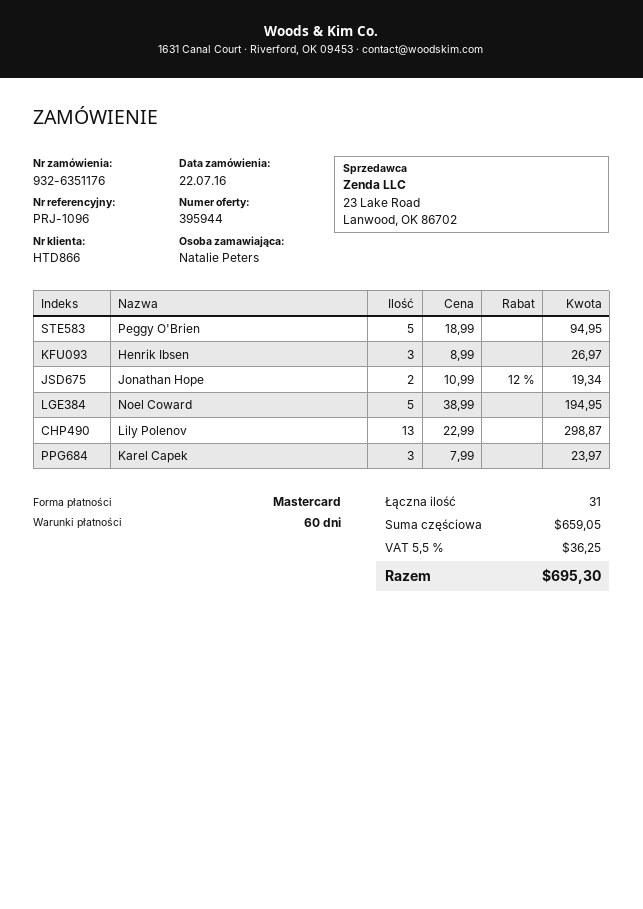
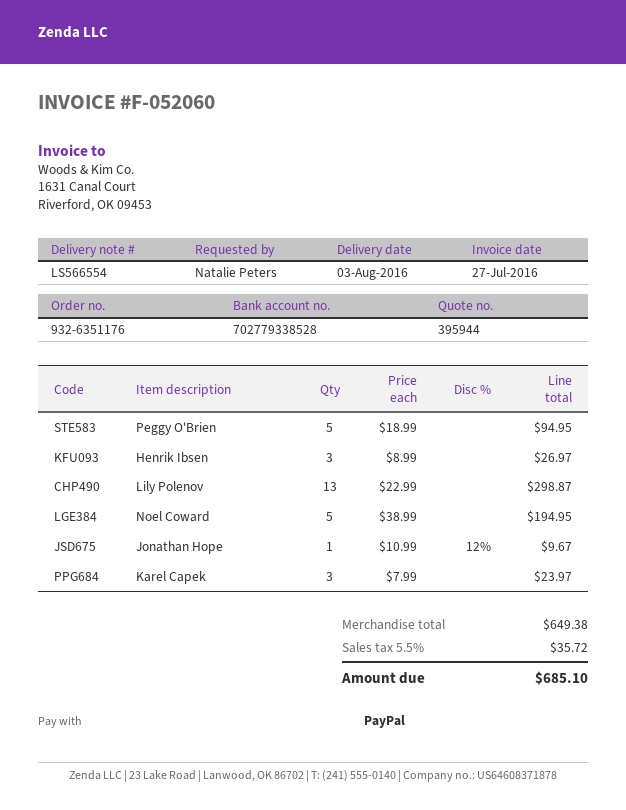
payment method: Mastercard -> PayPal
Jonathan Hope: 2 x 10.99 - 12% = 19.34 -> 1 x 10.99 - 12% = 9.67
subtotal: 659.05 -> 649.38
tax: 5.5% = 36.25 -> 5.5% = 35.72
total: 695.30 -> 685.10

